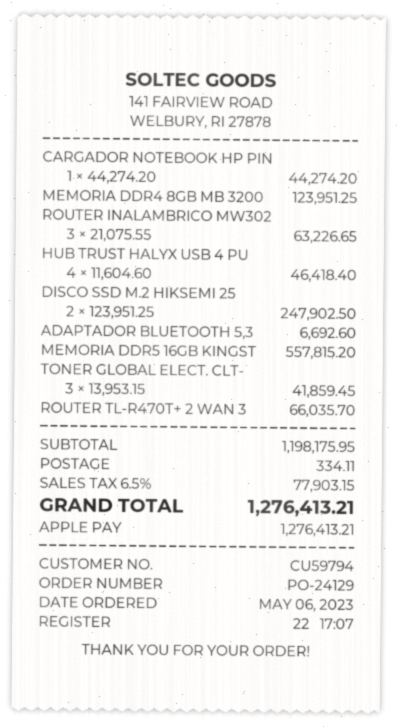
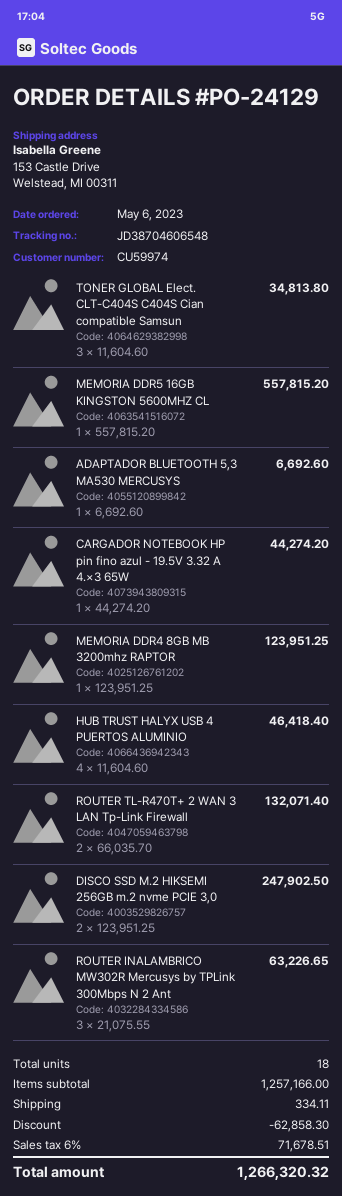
customer number: CU59794 -> CU59974
TONER GLOBAL ELECT. CLT-: 3 x 13953.15 = 41859.45 -> 3 x 11604.60 = 34813.80
ROUTER TL-R470T+ 2 WAN 3: 1 x 66035.70 = 66035.70 -> 2 x 66035.70 = 132071.40
subtotal: 1198175.95 -> 1257166.00
discount: none -> 62858.30
tax: 6.5% = 77903.15 -> 6% = 71678.51
total: 1276413.21 -> 1266320.32

